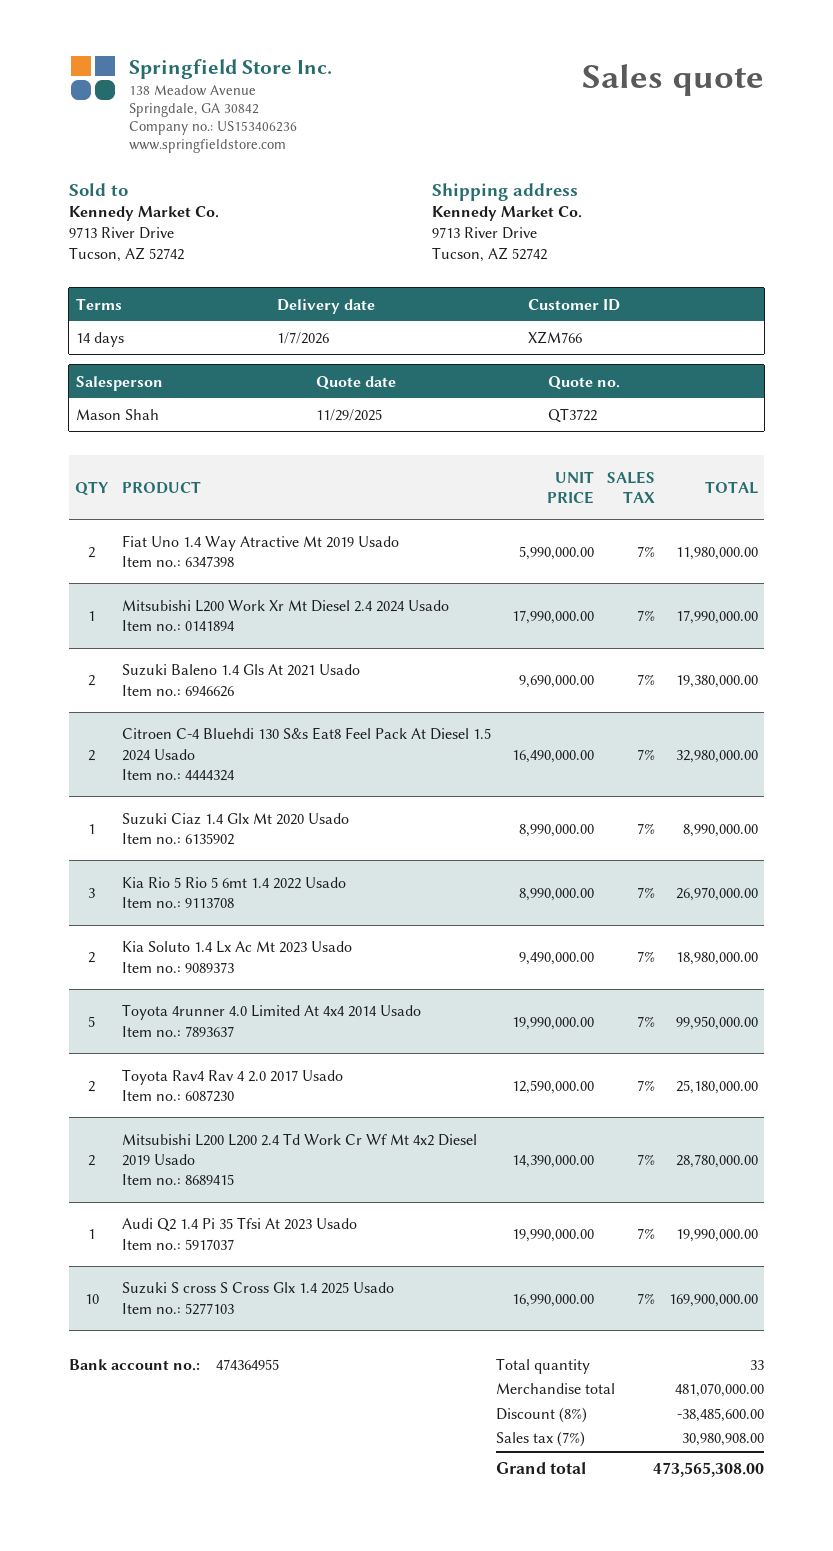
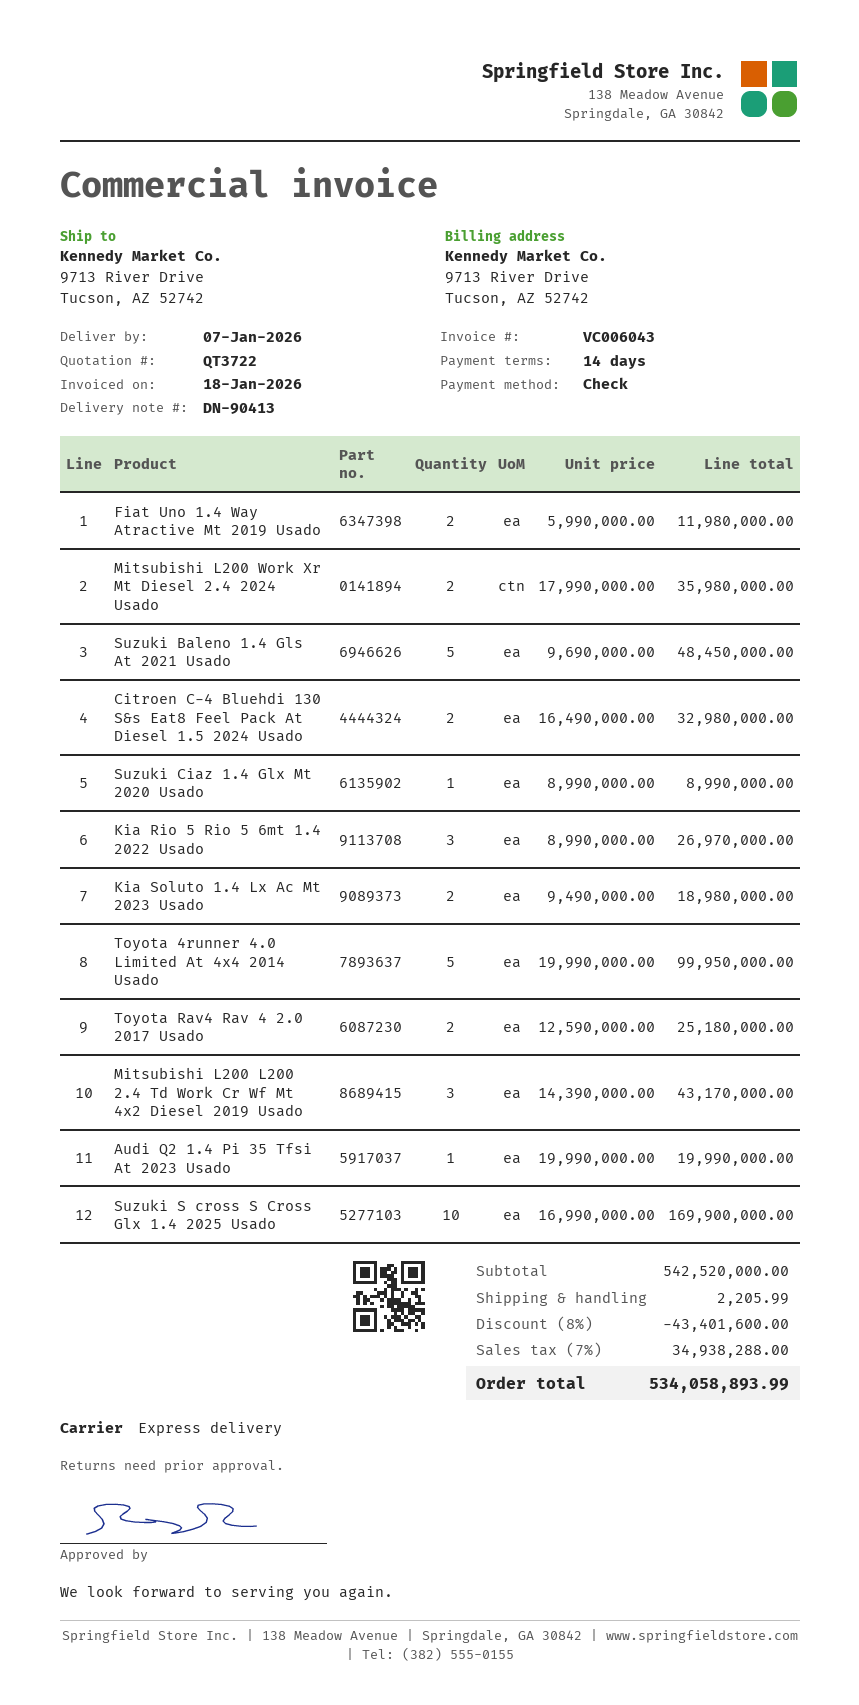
Mitsubishi L200 Work Xr Mt Diesel 2.4 2024 Usado: 1 x 17990000.00 = 17990000.00 -> 2 x 17990000.00 = 35980000.00
Suzuki Baleno 1.4 Gls At 2021 Usado: 2 x 9690000.00 = 19380000.00 -> 5 x 9690000.00 = 48450000.00
Mitsubishi L200 L200 2.4 Td Work Cr Wf Mt 4x2 Diesel 2019 Usado: 2 x 14390000.00 = 28780000.00 -> 3 x 14390000.00 = 43170000.00
subtotal: 481070000.00 -> 542520000.00
discount: 8% = 38485600.00 -> 8% = 43401600.00
shipping: none -> 2205.99
tax: 7% = 30980908.00 -> 7% = 34938288.00
total: 473565308.00 -> 534058893.99

